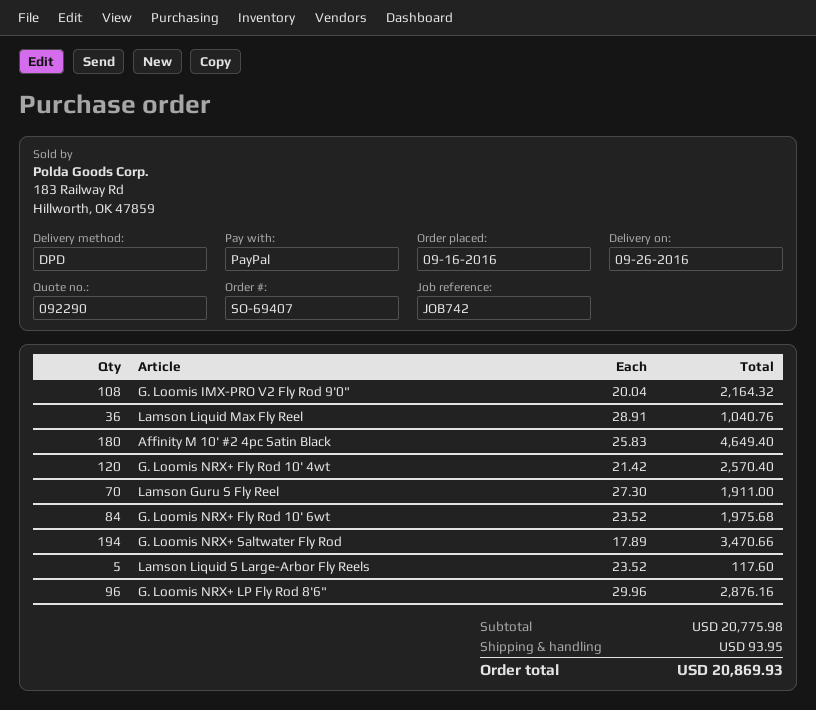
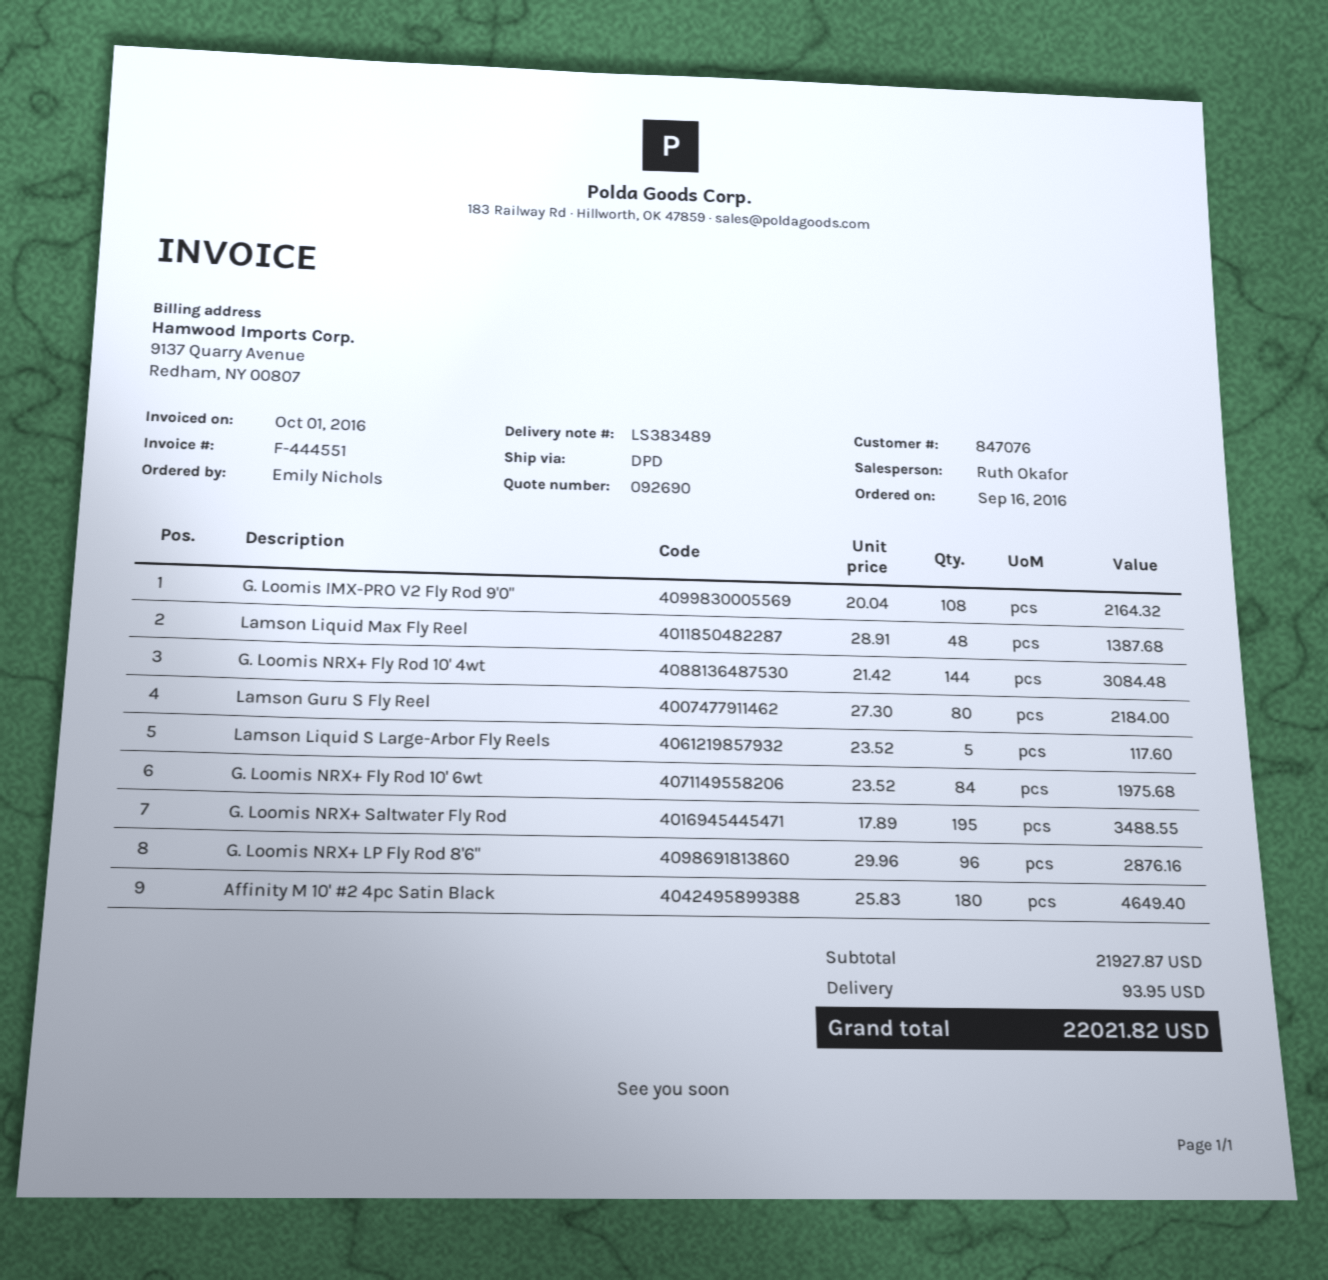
quote number: 092290 -> 092690
Lamson Liquid Max Fly Reel: 36 x 28.91 = 1040.76 -> 48 x 28.91 = 1387.68
G. Loomis NRX+ Fly Rod 10' 4wt: 120 x 21.42 = 2570.40 -> 144 x 21.42 = 3084.48
Lamson Guru S Fly Reel: 70 x 27.30 = 1911.00 -> 80 x 27.30 = 2184.00
G. Loomis NRX+ Saltwater Fly Rod: 194 x 17.89 = 3470.66 -> 195 x 17.89 = 3488.55
subtotal: 20775.98 -> 21927.87
total: 20869.93 -> 22021.82

